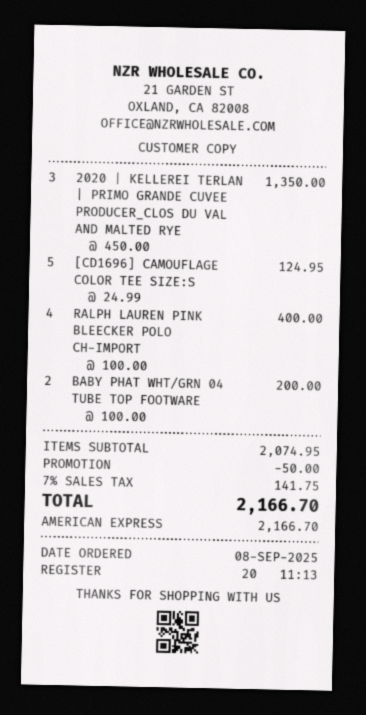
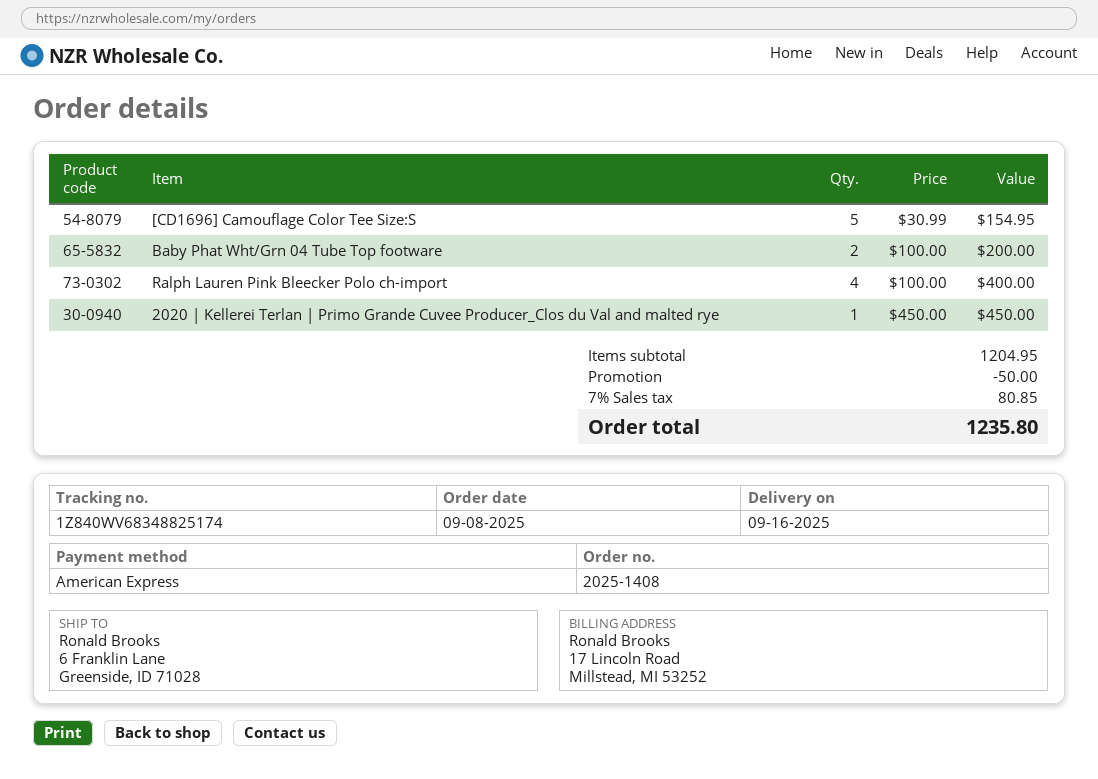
2020 | KELLEREI TERLAN | PRIMO GRANDE CUVEE PRODUCER_CLOS DU VAL AND MALTED RYE: 3 x 450.00 = 1350.00 -> 1 x 450.00 = 450.00
[CD1696] CAMOUFLAGE COLOR TEE SIZE:S: 5 x 24.99 = 124.95 -> 5 x 30.99 = 154.95
subtotal: 2074.95 -> 1204.95
tax: 7% = 141.75 -> 7% = 80.85
total: 2166.70 -> 1235.80

